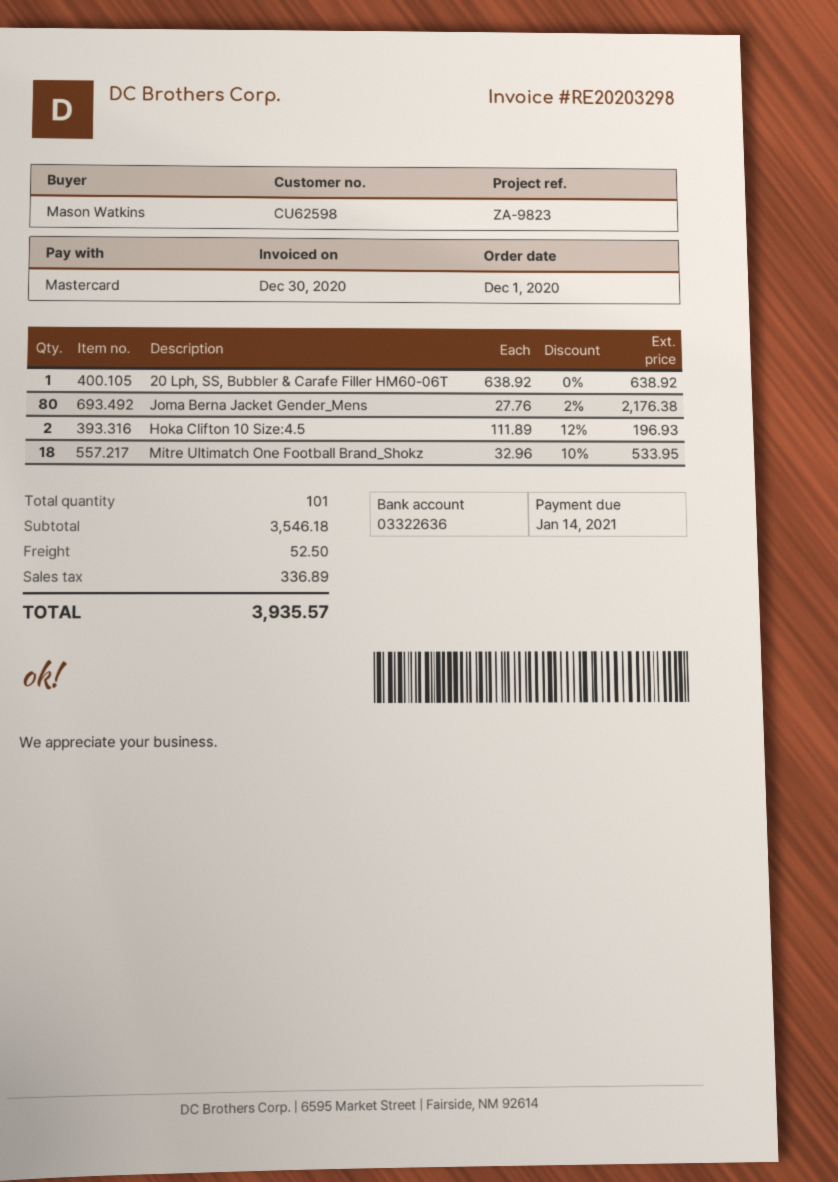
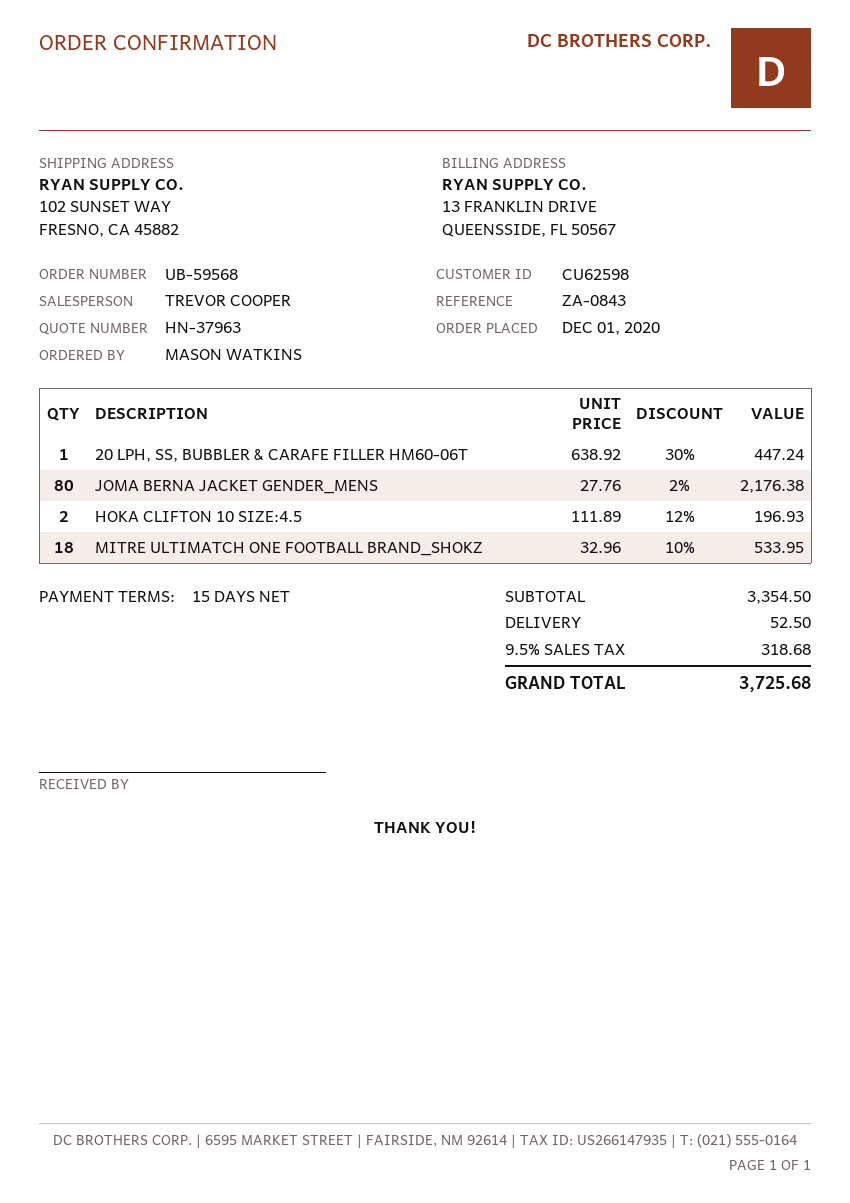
reference: ZA-9823 -> ZA-0843
20 Lph, SS, Bubbler & Carafe Filler HM60-06T: 1 x 638.92 = 638.92 -> 1 x 638.92 - 30% = 447.24
subtotal: 3546.18 -> 3354.50
tax: 336.89 -> 318.68
total: 3935.57 -> 3725.68

